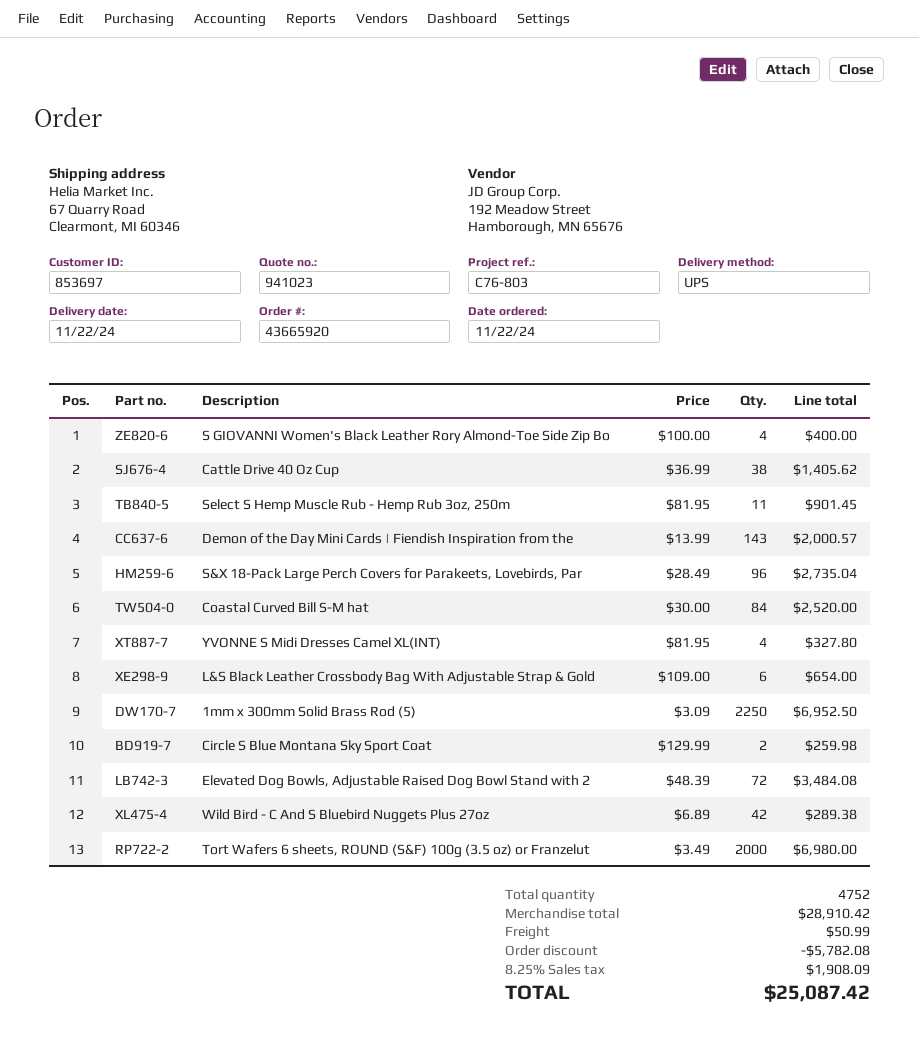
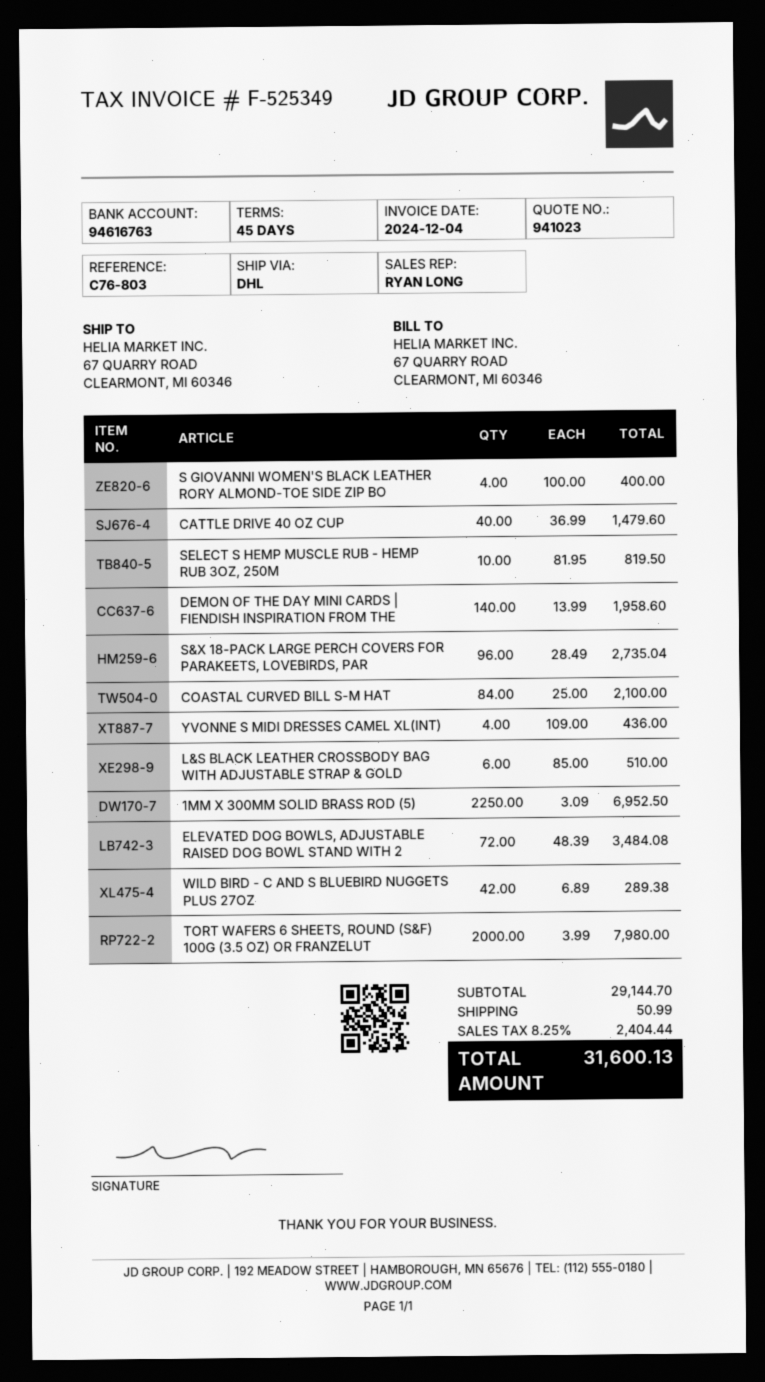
shipping method: UPS -> DHL
Cattle Drive 40 Oz Cup: 38 x 36.99 = 1405.62 -> 40 x 36.99 = 1479.60
Select S Hemp Muscle Rub - Hemp Rub 3oz, 250m: 11 x 81.95 = 901.45 -> 10 x 81.95 = 819.50
Demon of the Day Mini Cards | Fiendish Inspiration from the: 143 x 13.99 = 2000.57 -> 140 x 13.99 = 1958.60
Coastal Curved Bill S-M hat: 84 x 30.00 = 2520.00 -> 84 x 25.00 = 2100.00
YVONNE S Midi Dresses Camel XL(INT): 4 x 81.95 = 327.80 -> 4 x 109.00 = 436.00
L&S Black Leather Crossbody Bag With Adjustable Strap & Gold: 6 x 109.00 = 654.00 -> 6 x 85.00 = 510.00
Circle S Blue Montana Sky Sport Coat: 2 x 129.99 = 259.98 -> none
Tort Wafers 6 sheets, ROUND (S&F) 100g (3.5 oz) or Franzelut: 2000 x 3.49 = 6980.00 -> 2000 x 3.99 = 7980.00
subtotal: 28910.42 -> 29144.70
discount: 5782.08 -> none
tax: 8.25% = 1908.09 -> 8.25% = 2404.44
total: 25087.42 -> 31600.13

